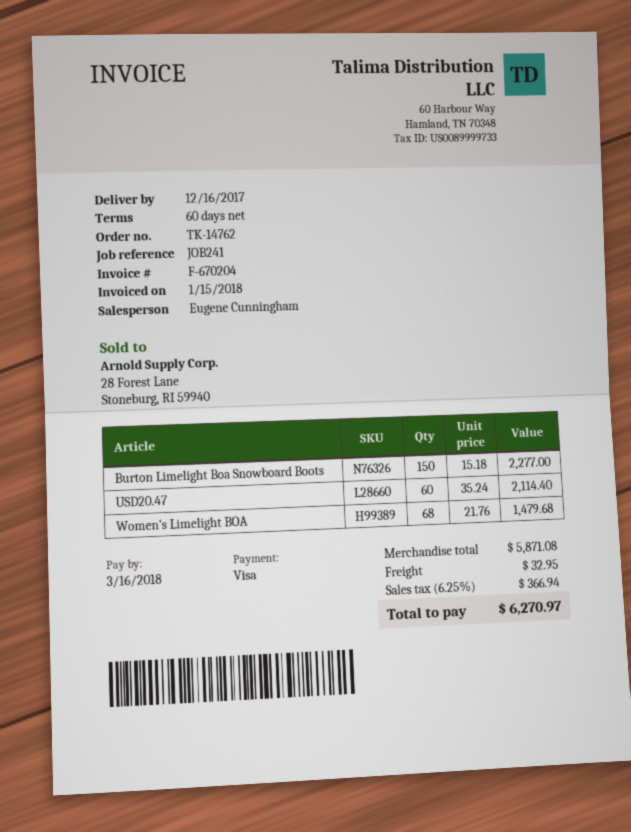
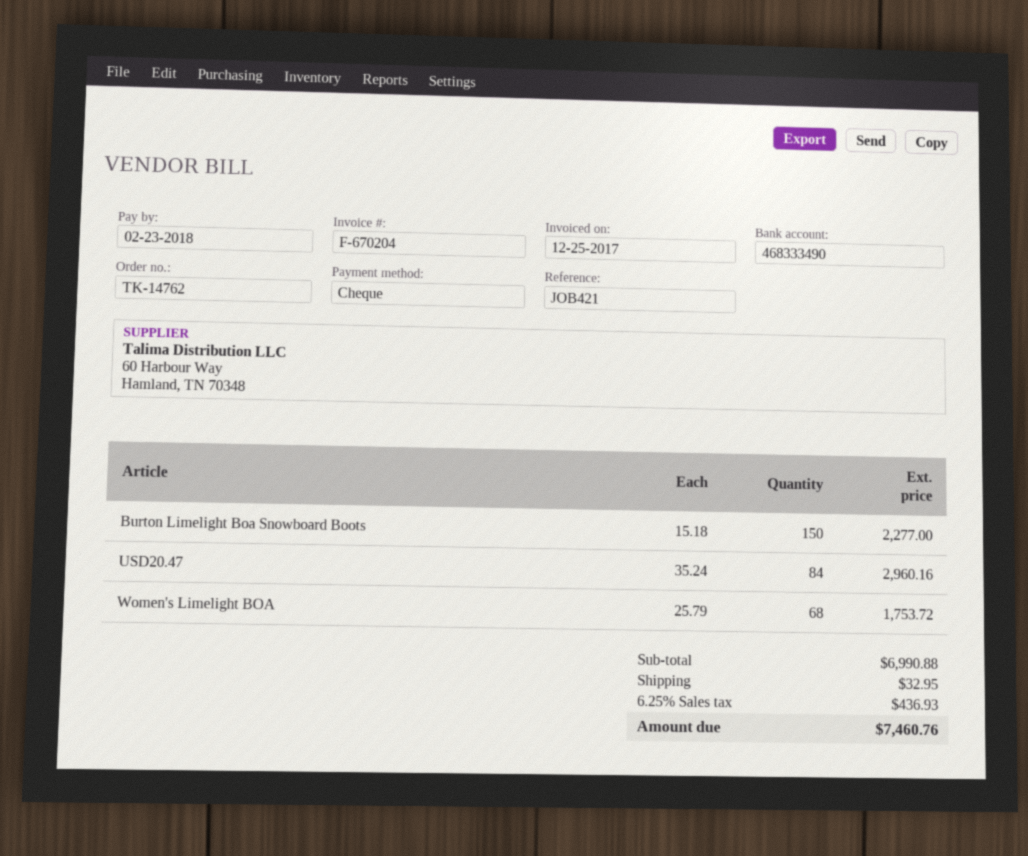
invoice date: 2018-01-15 -> 2017-12-25
due date: 2018-03-16 -> 2018-02-23
reference: JOB241 -> JOB421
payment method: Visa -> cheque
USD20.47: 60 x 35.24 = 2114.40 -> 84 x 35.24 = 2960.16
Women's Limelight BOA: 68 x 21.76 = 1479.68 -> 68 x 25.79 = 1753.72
subtotal: 5871.08 -> 6990.88
tax: 6.25% = 366.94 -> 6.25% = 436.93
total: 6270.97 -> 7460.76

